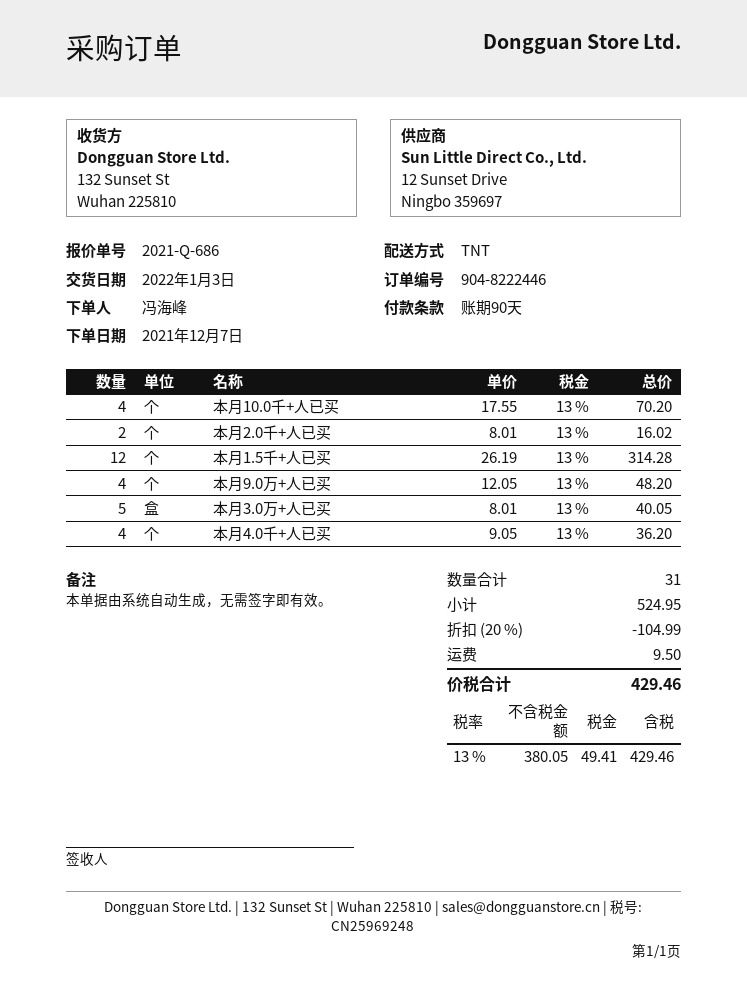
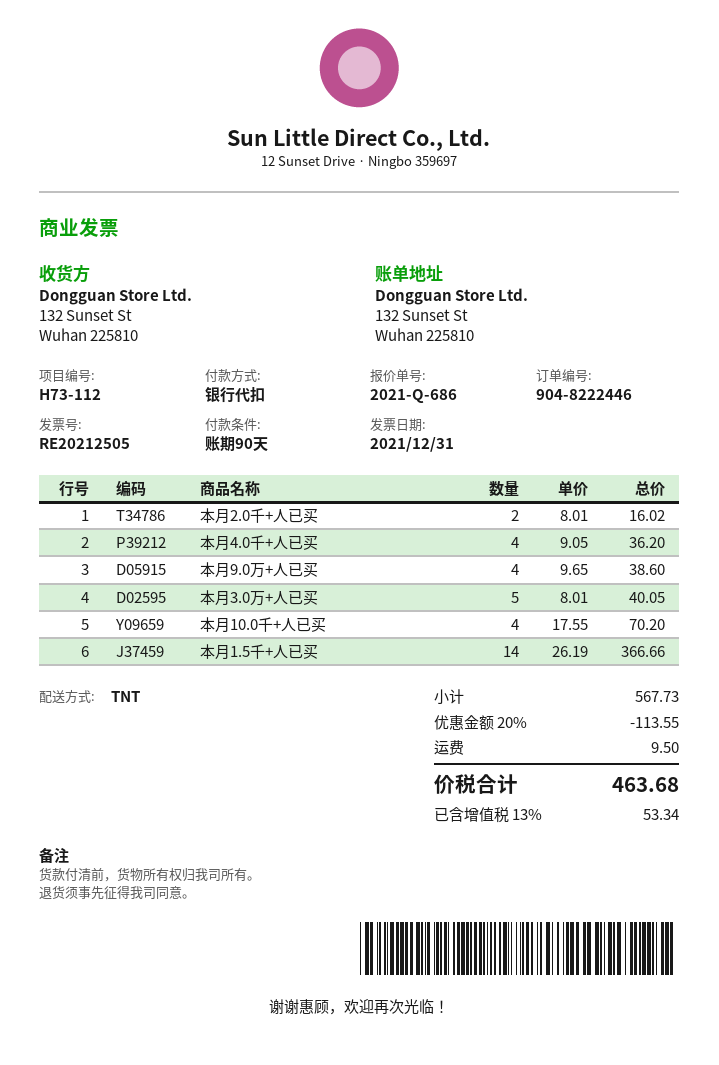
本月1.5千+人已买: 12 x 26.19 = 314.28 -> 14 x 26.19 = 366.66
本月9.0万+人已买: 4 x 12.05 = 48.20 -> 4 x 9.65 = 38.60
subtotal: 524.95 -> 567.73
discount: 20% = 104.99 -> 20% = 113.55
tax: 13% = 49.41 -> 13% = 53.34
total: 429.46 -> 463.68

